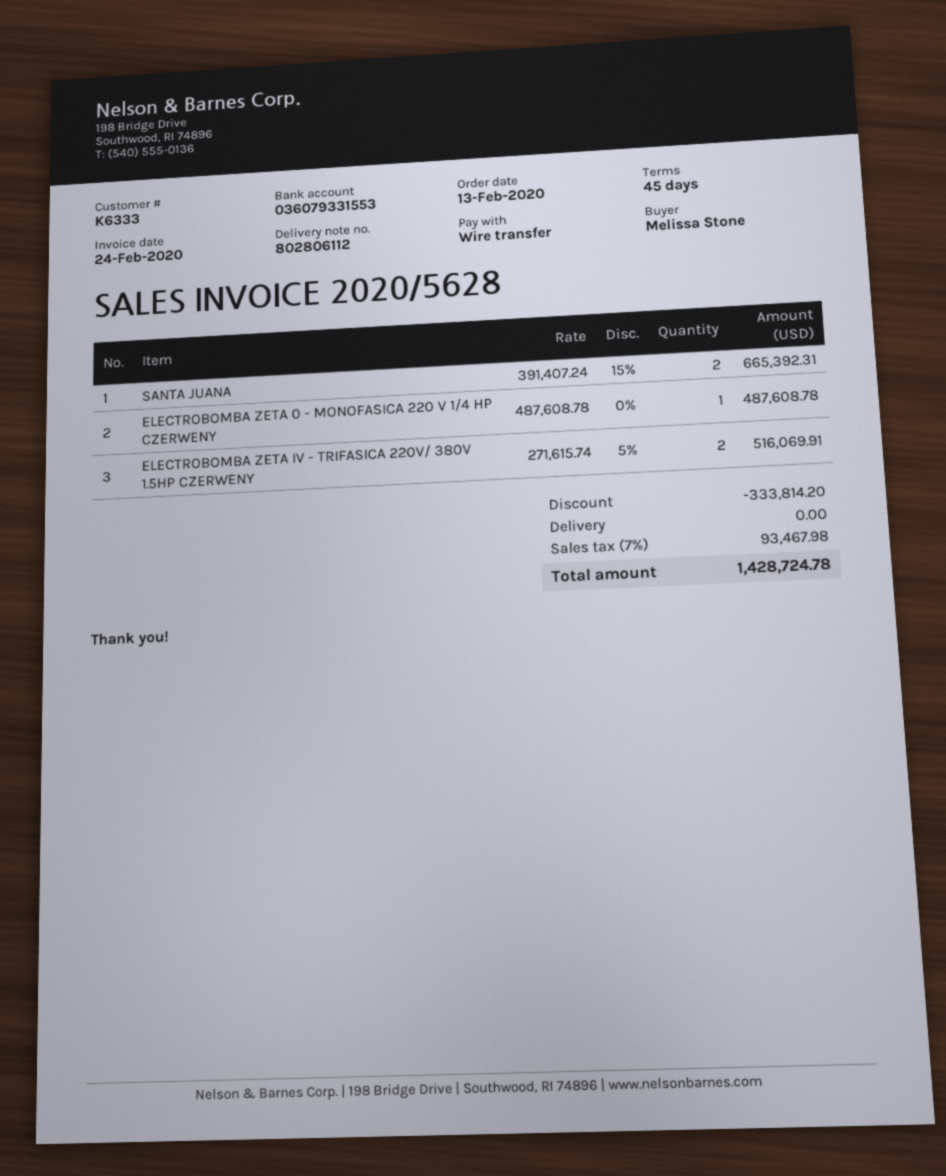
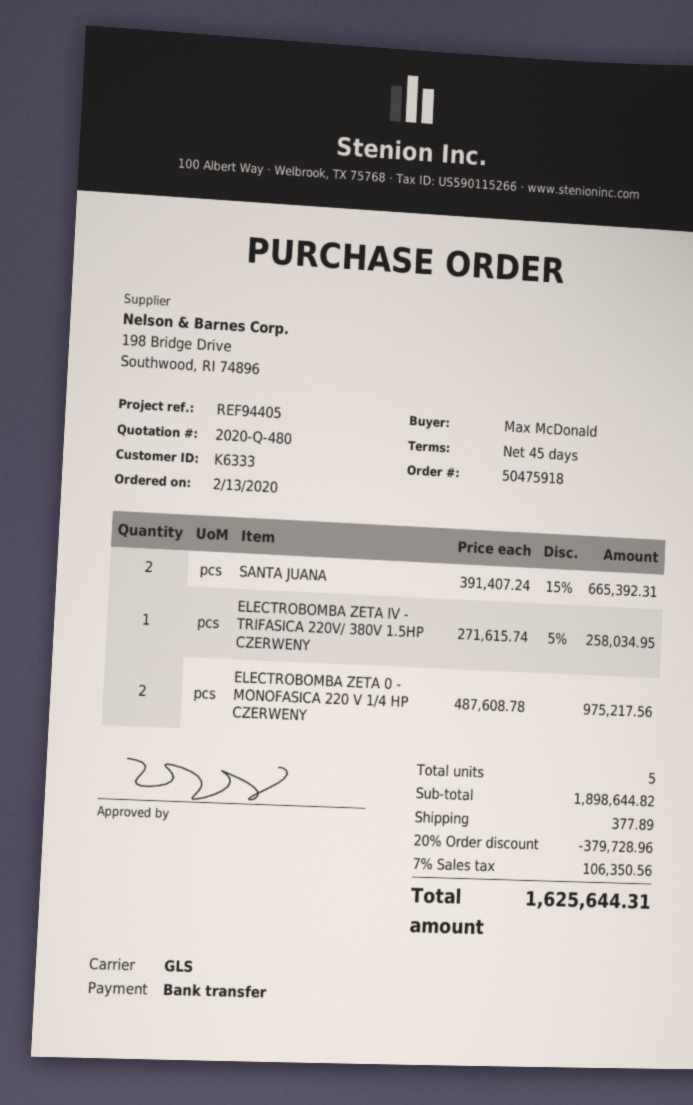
ordered by: Melissa Stone -> Max McDonald
ELECTROBOMBA ZETA 0 - MONOFASICA 220 V 1/4 HP CZERWENY: 1 x 487608.78 = 487608.78 -> 2 x 487608.78 = 975217.56
ELECTROBOMBA ZETA IV - TRIFASICA 220V/ 380V 1.5HP CZERWENY: 2 x 271615.74 - 5% = 516069.91 -> 1 x 271615.74 - 5% = 258034.95
discount: 333814.20 -> 379728.96
shipping: 0.00 -> 377.89
tax: 7% = 93467.98 -> 7% = 106350.56
total: 1428724.78 -> 1625644.31

